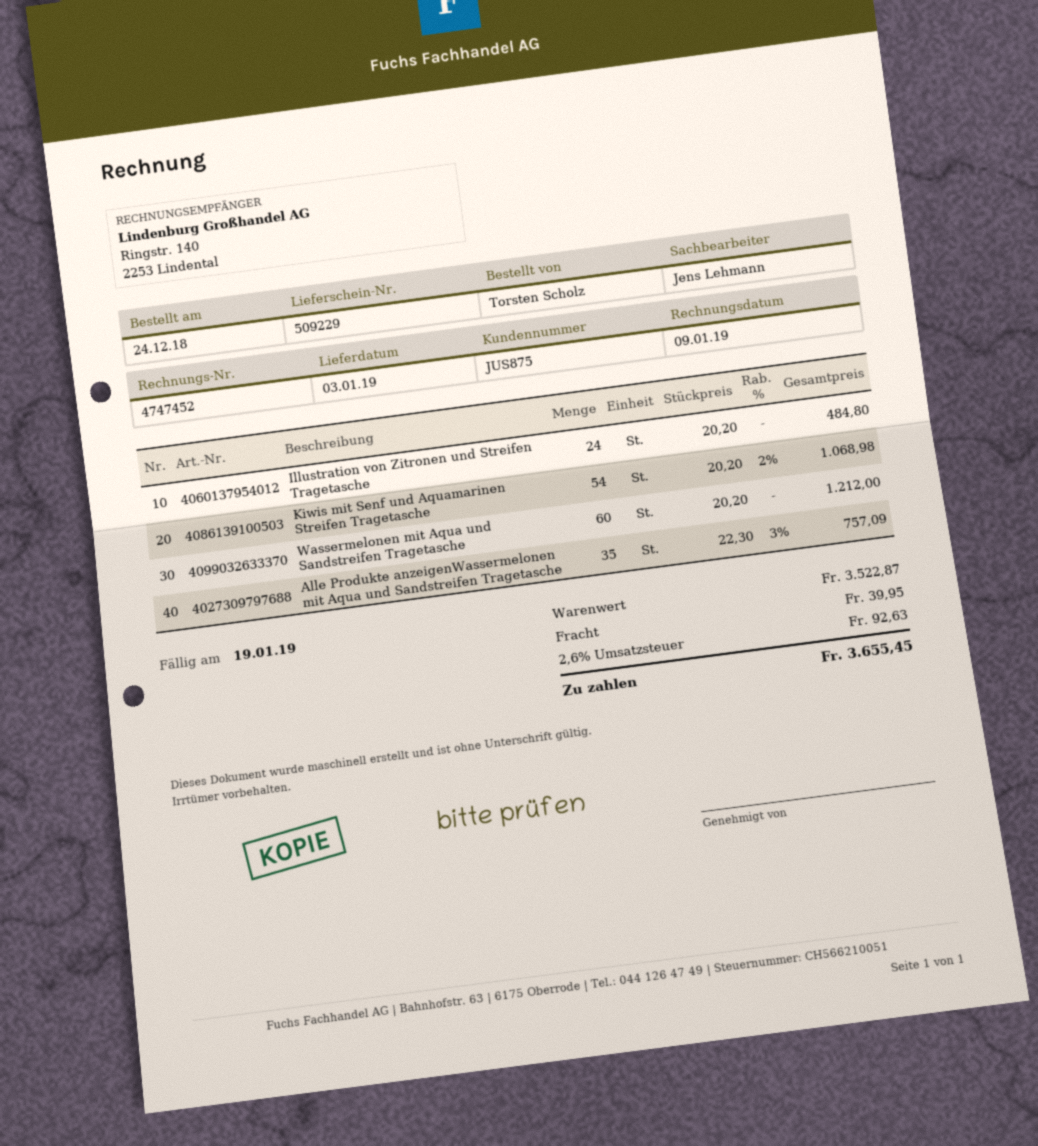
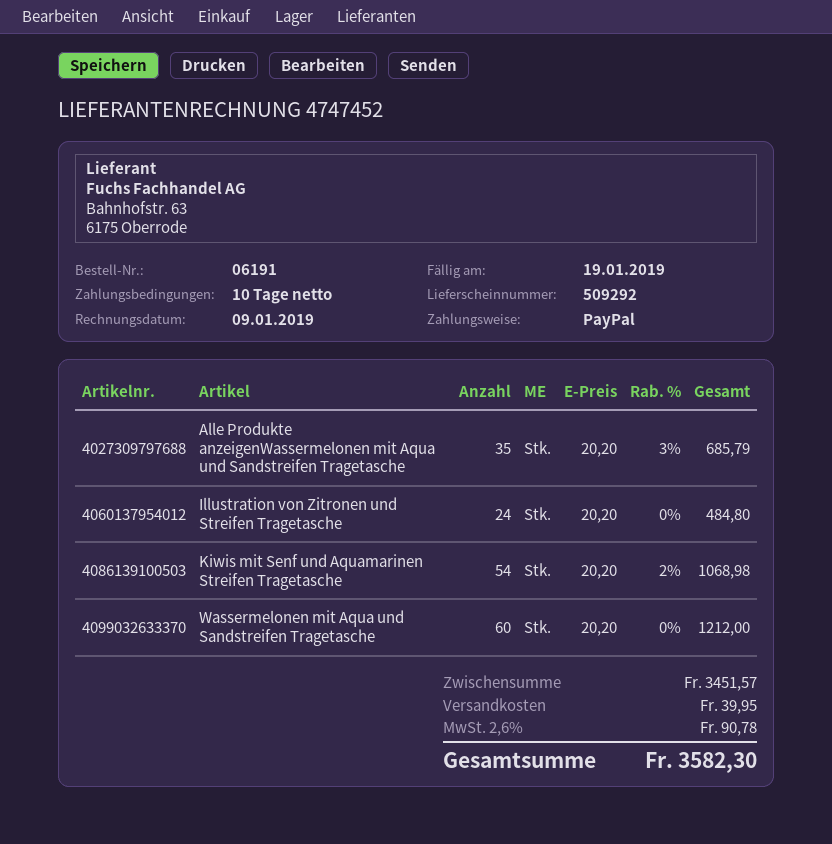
delivery note number: 509229 -> 509292
Alle Produkte anzeigenWassermelonen mit Aqua und Sandstreifen Tragetasche: 35 x 22.30 - 3% = 757.09 -> 35 x 20.20 - 3% = 685.79
subtotal: 3522.87 -> 3451.57
tax: 2.6% = 92.63 -> 2.6% = 90.78
total: 3655.45 -> 3582.30

